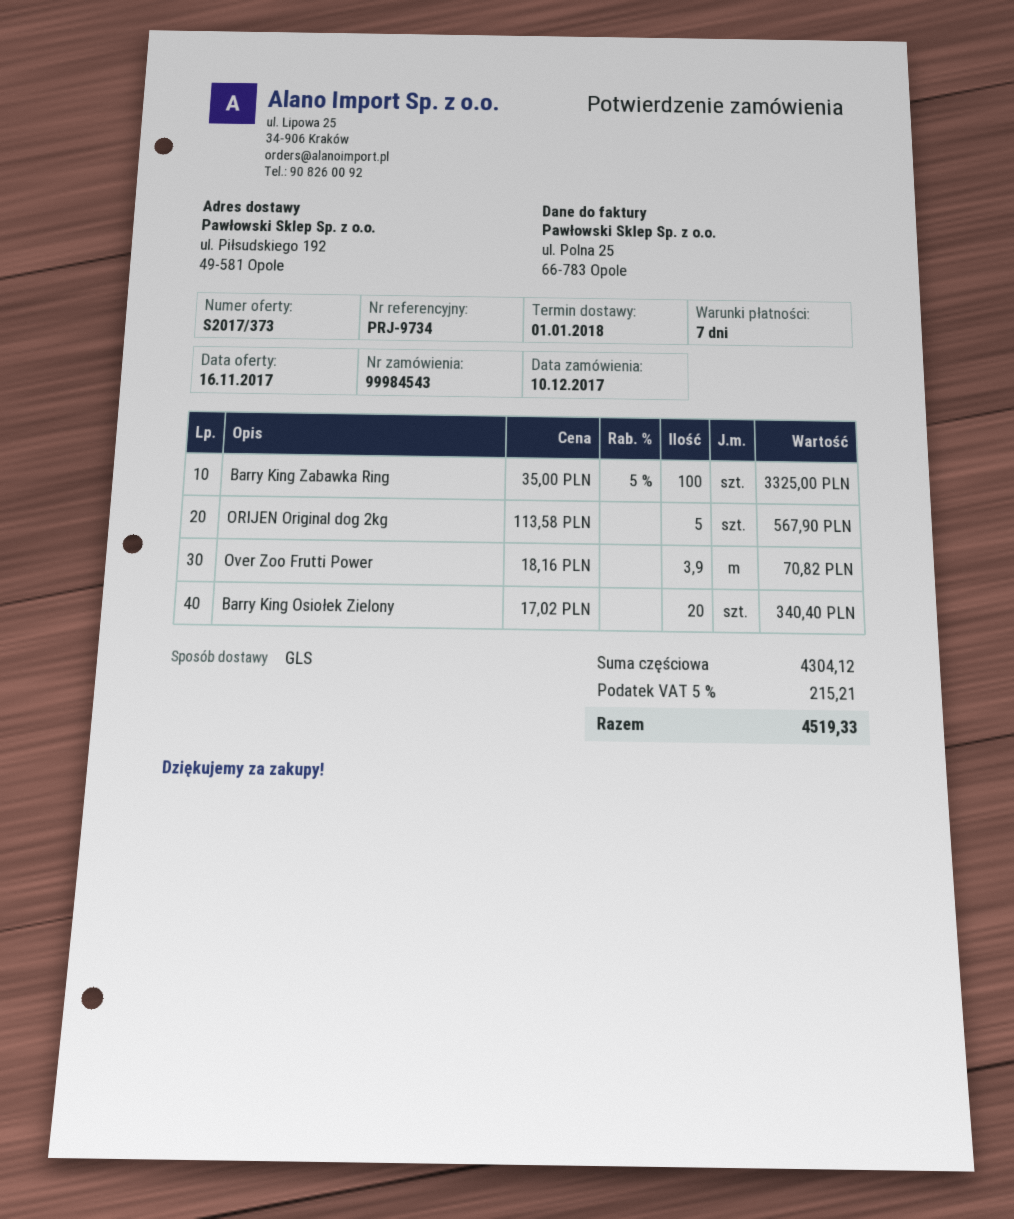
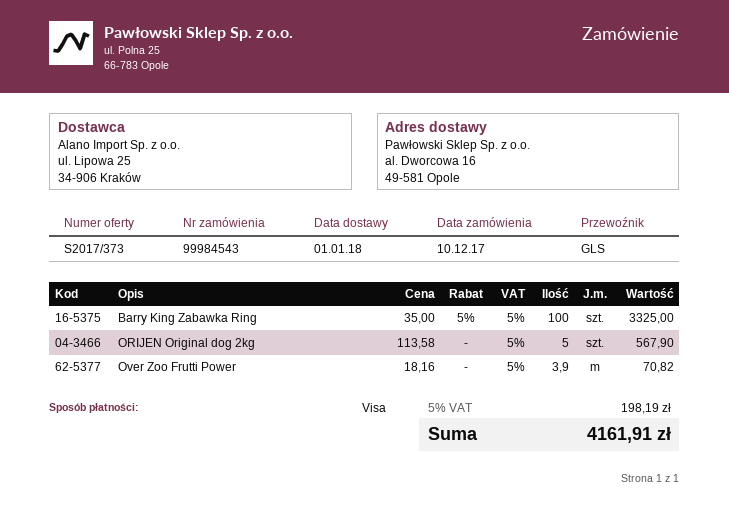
ship to: ul. Piłsudskiego 192, 49-581 Opole -> al. Dworcowa 16, 49-581 Opole
Barry King Osiołek Zielony: 20 x 17.02 = 340.40 -> none
tax: 5% = 215.21 -> 5% = 198.19
total: 4519.33 -> 4161.91

